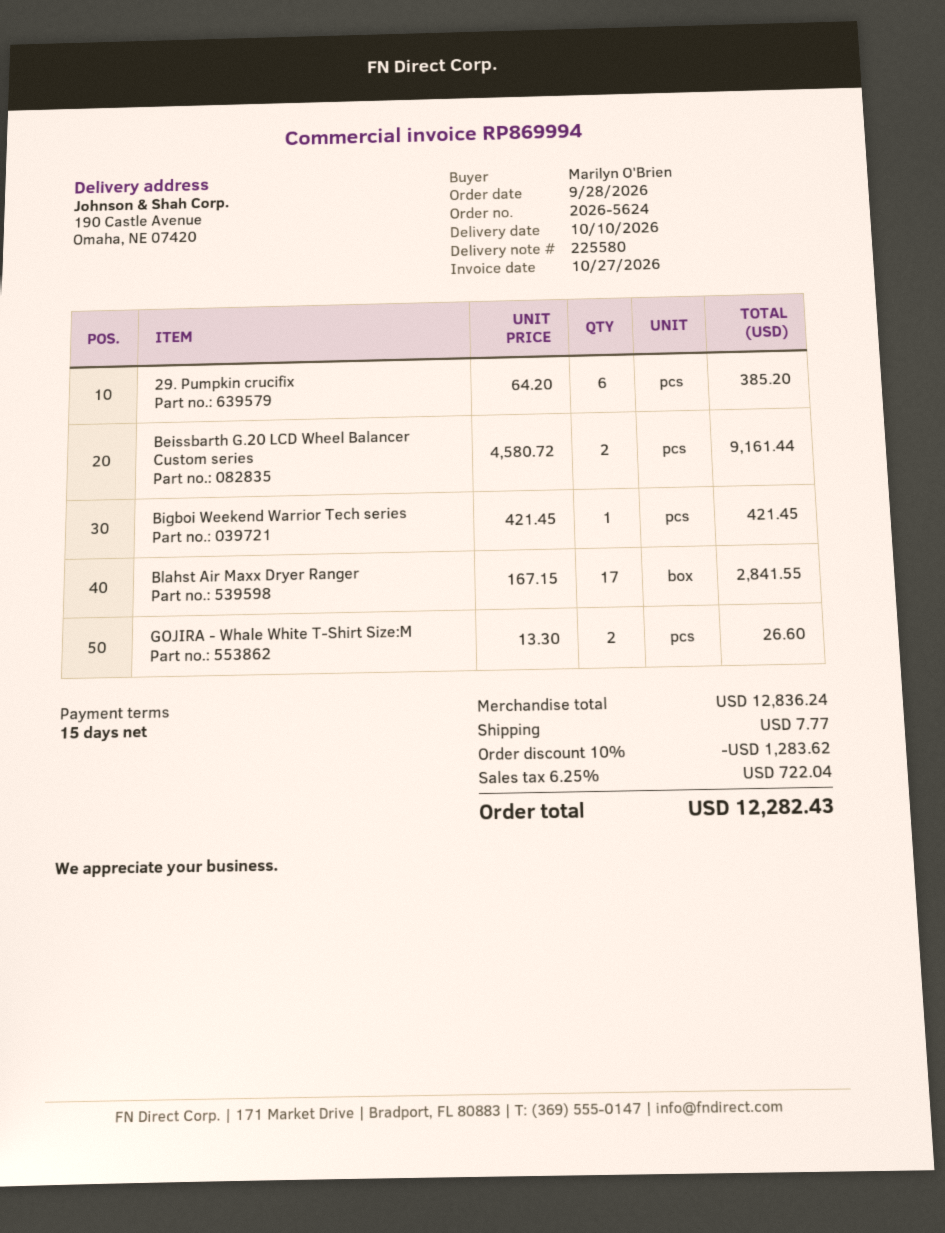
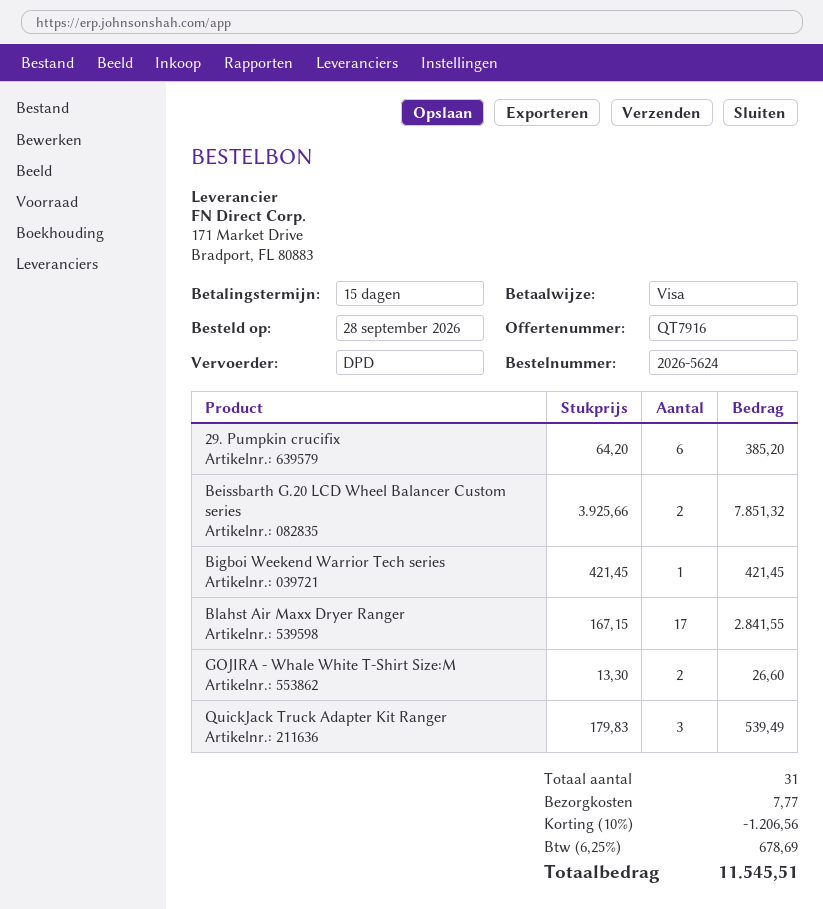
Beissbarth G.20 LCD Wheel Balancer Custom series: 2 x 4580.72 = 9161.44 -> 2 x 3925.66 = 7851.32
QuickJack Truck Adapter Kit Ranger: none -> 3 x 179.83 = 539.49
discount: 10% = 1283.62 -> 10% = 1206.56
tax: 6.25% = 722.04 -> 6.25% = 678.69
total: 12282.43 -> 11545.51

